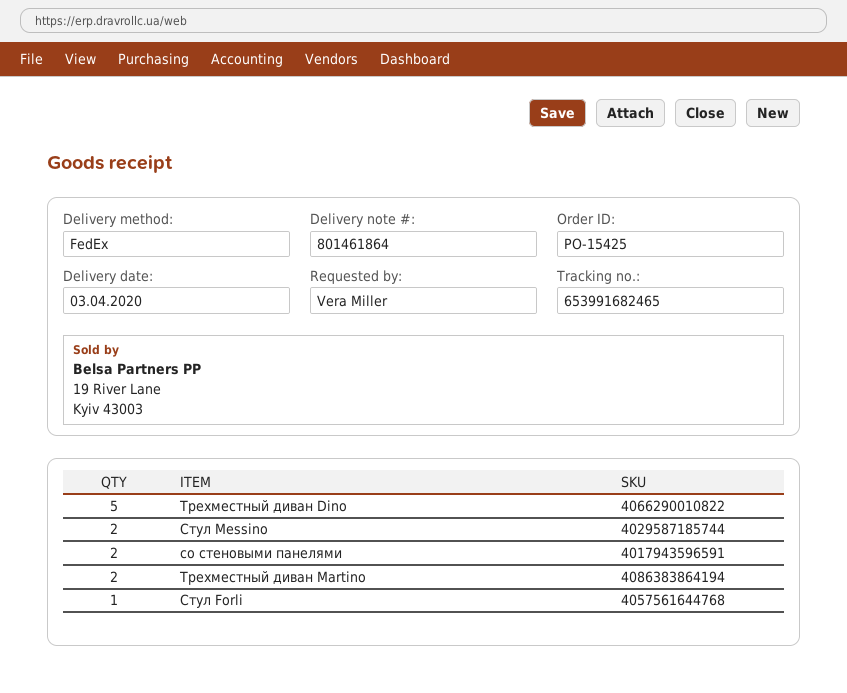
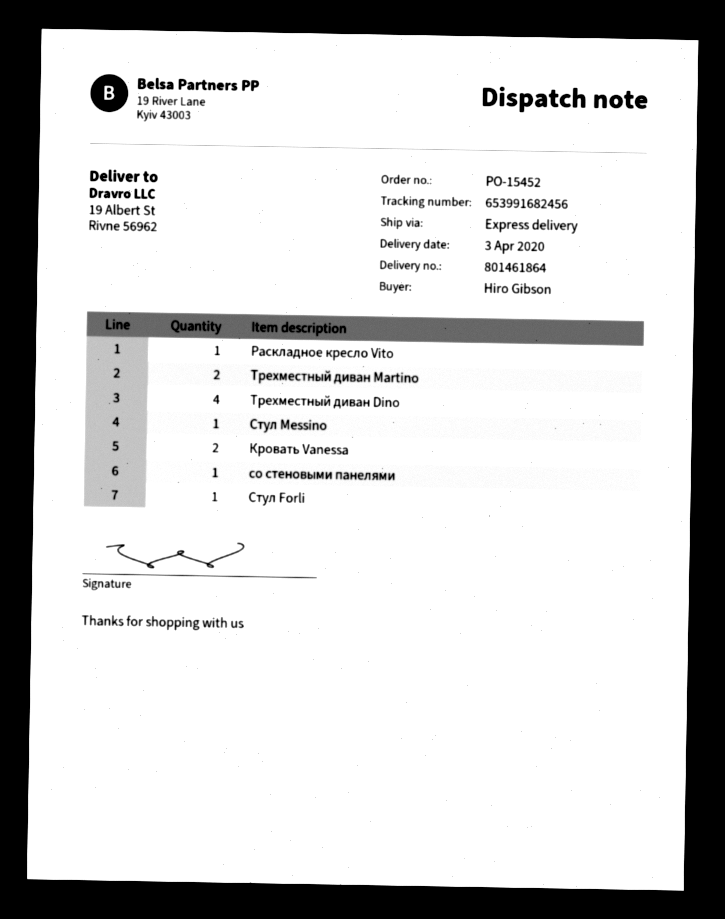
order number: PO-15425 -> PO-15452
ordered by: Vera Miller -> Hiro Gibson
shipping method: FedEx -> express
tracking number: 653991682465 -> 653991682456
Трехместный диван Dino: 5 -> 4
Стул Messino: 2 -> 1
со стеновыми панелями: 2 -> 1
Раскладное кресло Vito: none -> 1
Кровать Vanessa: none -> 2

